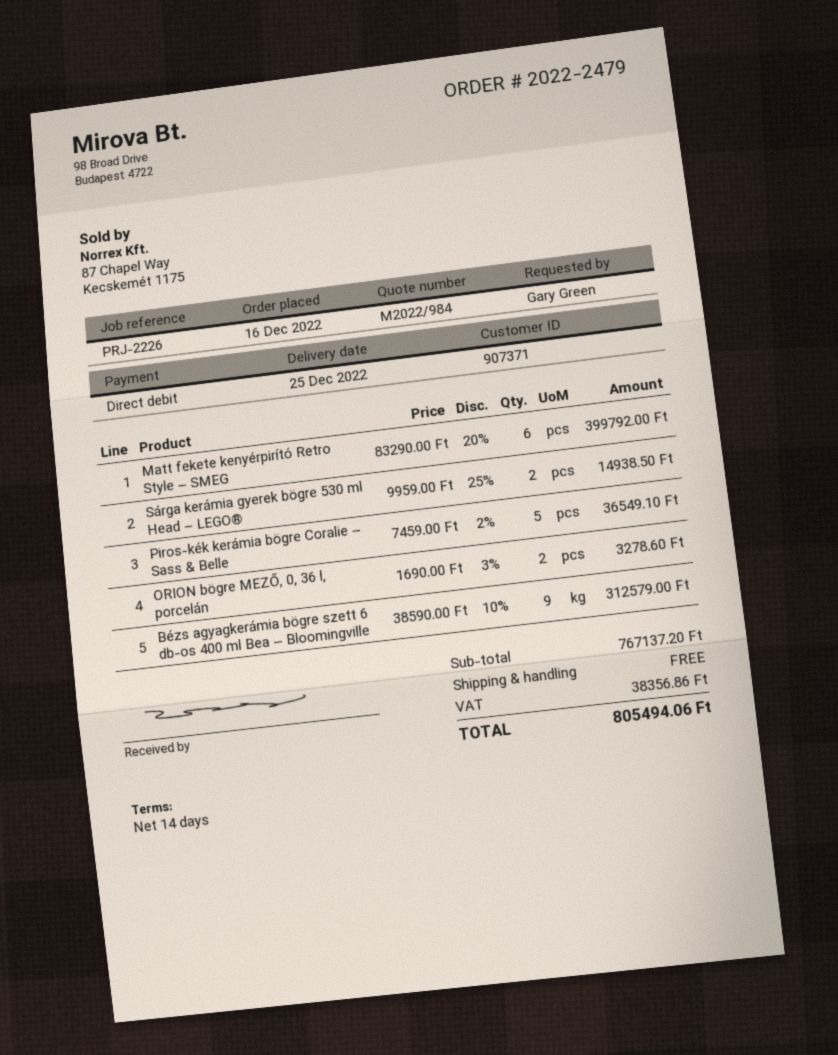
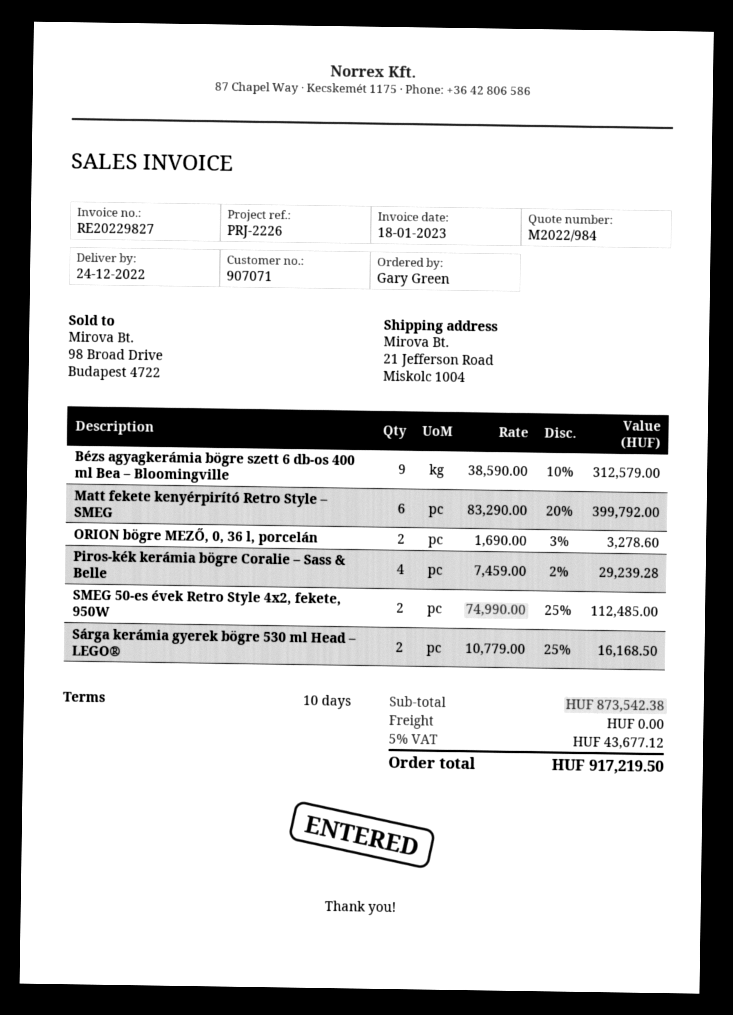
delivery date: 2022-12-25 -> 2022-12-24
payment terms: 14 days -> 10 days
customer number: 907371 -> 907071
Sárga kerámia gyerek bögre 530 ml Head – LEGO®: 2 x 9959.00 - 25% = 14938.50 -> 2 x 10779.00 - 25% = 16168.50
Piros-kék kerámia bögre Coralie – Sass & Belle: 5 x 7459.00 - 2% = 36549.10 -> 4 x 7459.00 - 2% = 29239.28
SMEG 50-es évek Retro Style 4x2, fekete, 950W: none -> 2 x 74990.00 - 25% = 112485.00
subtotal: 767137.20 -> 873542.38
tax: 38356.86 -> 43677.12
total: 805494.06 -> 917219.50

